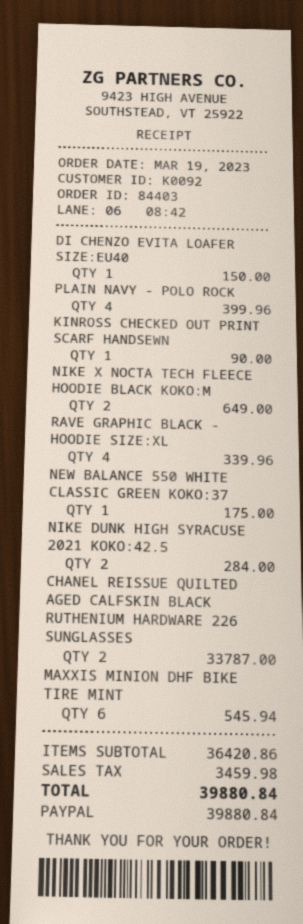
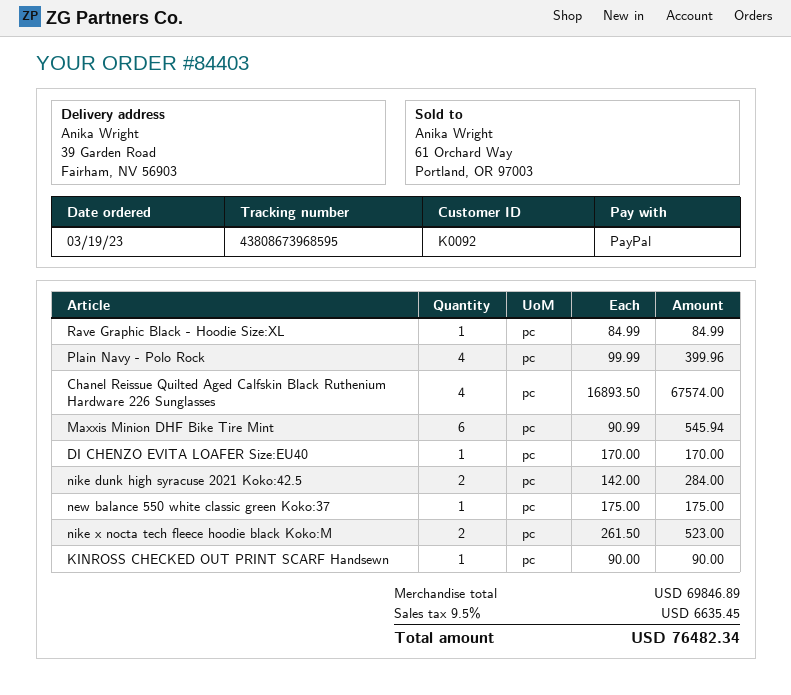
DI CHENZO EVITA LOAFER SIZE:EU40: 1 for 150.00 -> 1 for 170.00
NIKE X NOCTA TECH FLEECE HOODIE BLACK KOKO:M: 2 for 649.00 -> 2 for 523.00
RAVE GRAPHIC BLACK - HOODIE SIZE:XL: 4 for 339.96 -> 1 for 84.99
CHANEL REISSUE QUILTED AGED CALFSKIN BLACK RUTHENIUM HARDWARE 226 SUNGLASSES: 2 for 33787.00 -> 4 for 67574.00
subtotal: 36420.86 -> 69846.89
tax: 3459.98 -> 6635.45
total: 39880.84 -> 76482.34

